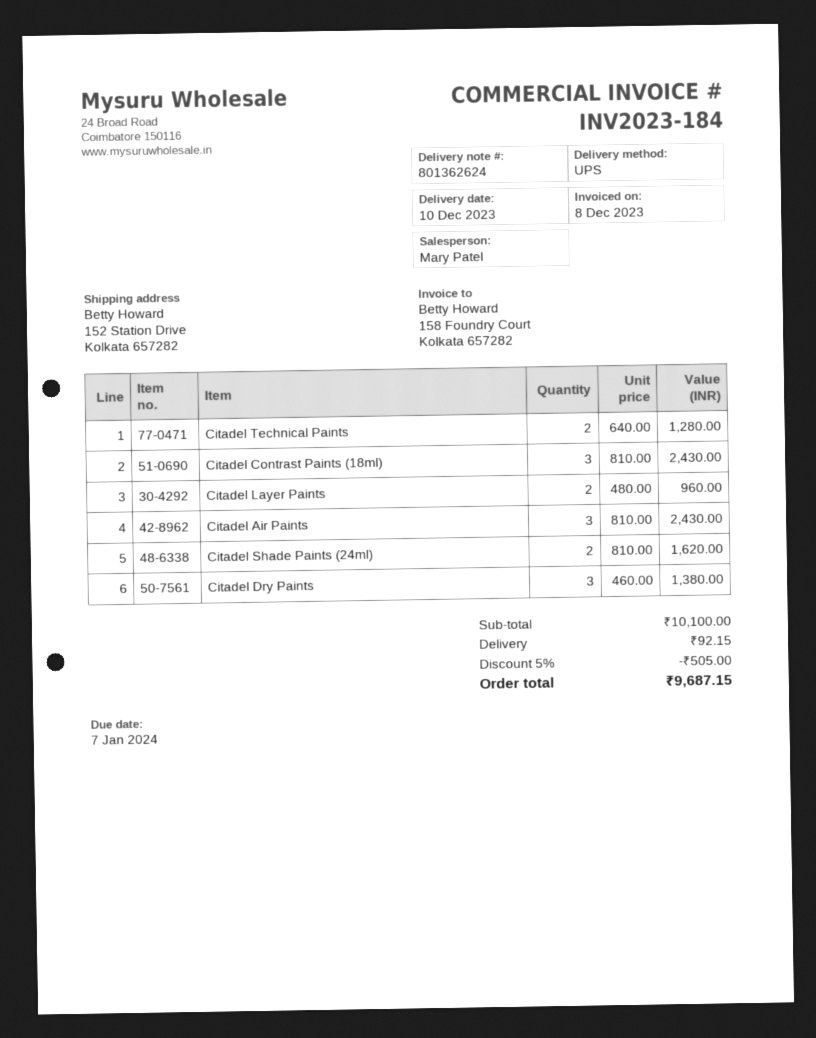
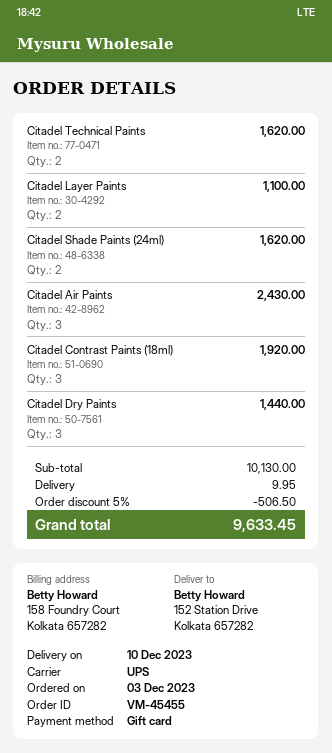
Citadel Technical Paints: 2 for 1280.00 -> 2 for 1620.00
Citadel Contrast Paints (18ml): 3 for 2430.00 -> 3 for 1920.00
Citadel Layer Paints: 2 for 960.00 -> 2 for 1100.00
Citadel Dry Paints: 3 for 1380.00 -> 3 for 1440.00
subtotal: 10100.00 -> 10130.00
discount: 5% = 505.00 -> 5% = 506.50
shipping: 92.15 -> 9.95
total: 9687.15 -> 9633.45

